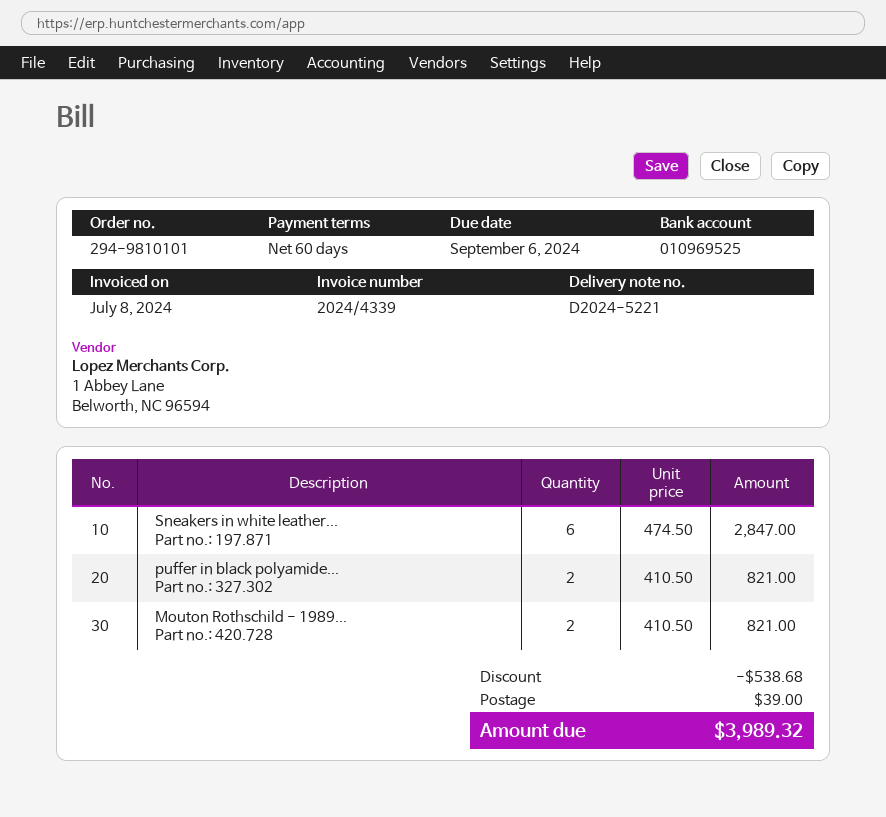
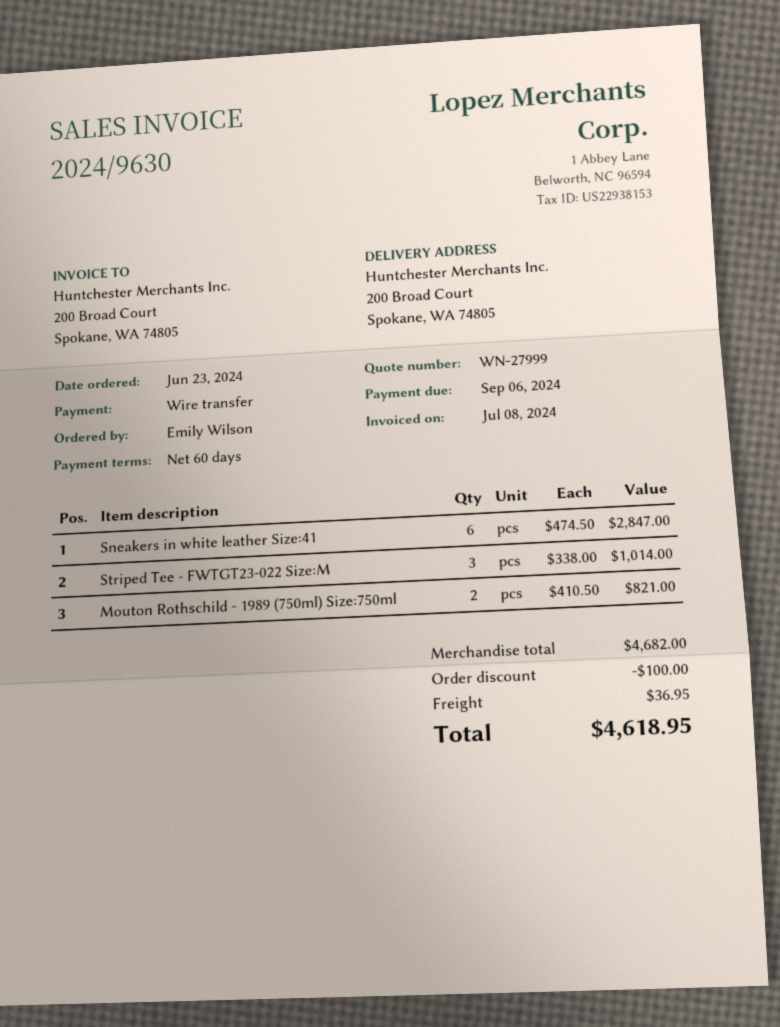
invoice number: 2024/4339 -> 2024/9630
puffer in black polyamide...: 2 x 410.50 = 821.00 -> none
Striped Tee - FWTGT23-022 Size:M: none -> 3 x 338.00 = 1014.00
discount: 538.68 -> 100.00
shipping: 39.00 -> 36.95
total: 3989.32 -> 4618.95

